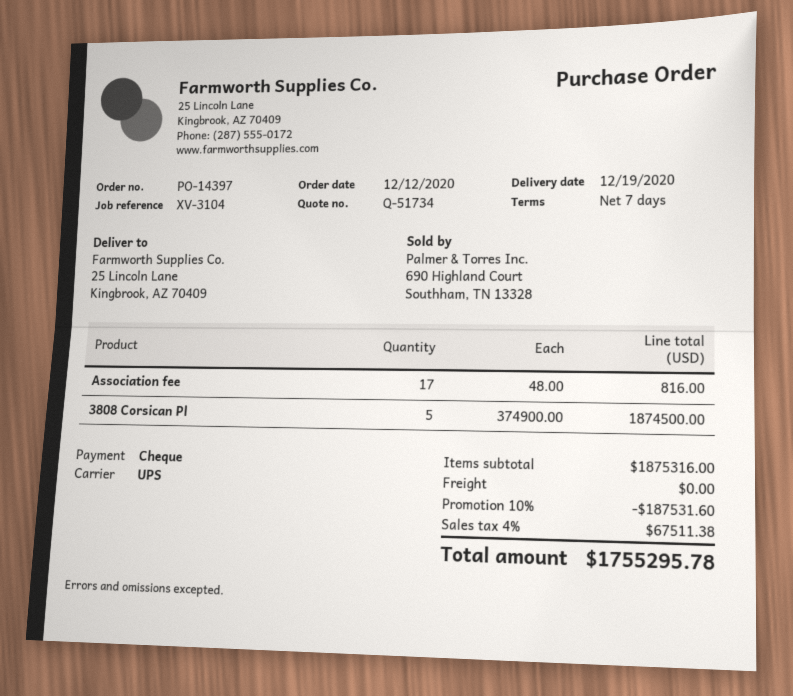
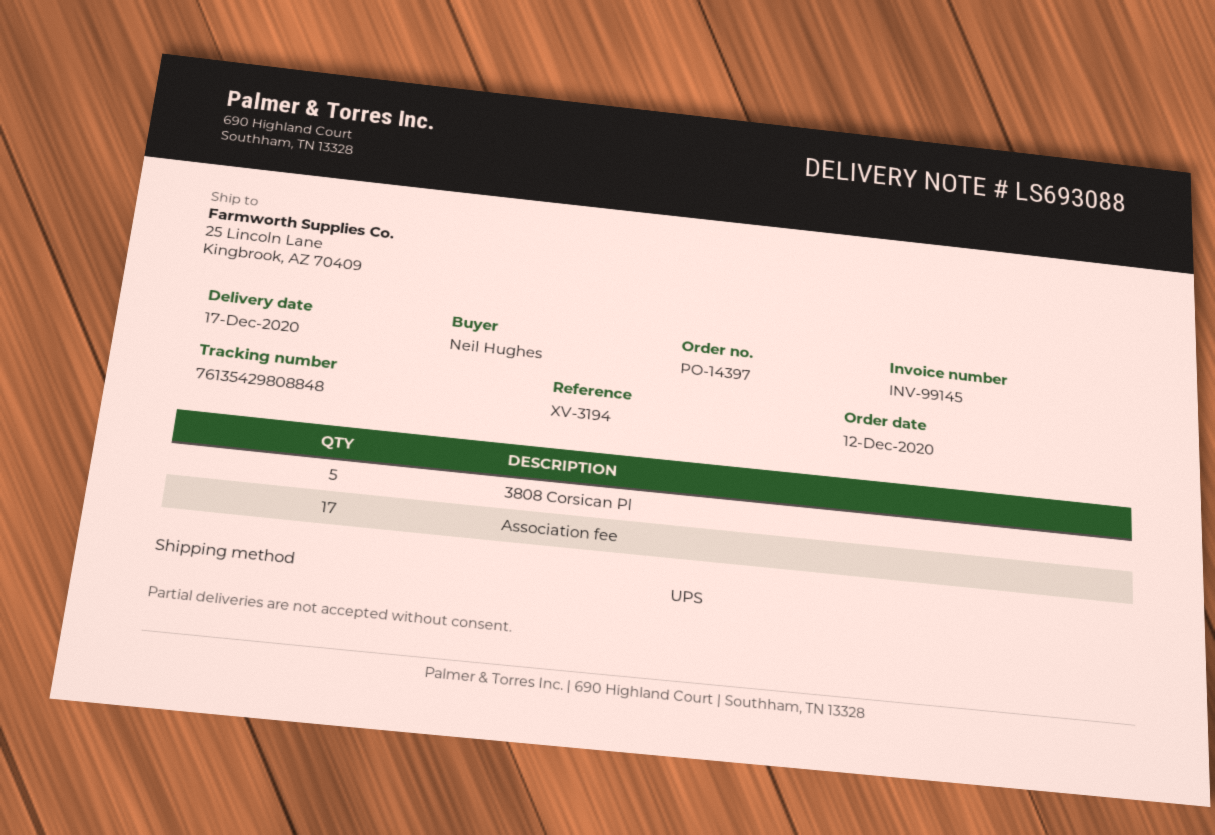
delivery date: 2020-12-19 -> 2020-12-17
reference: XV-3104 -> XV-3194

